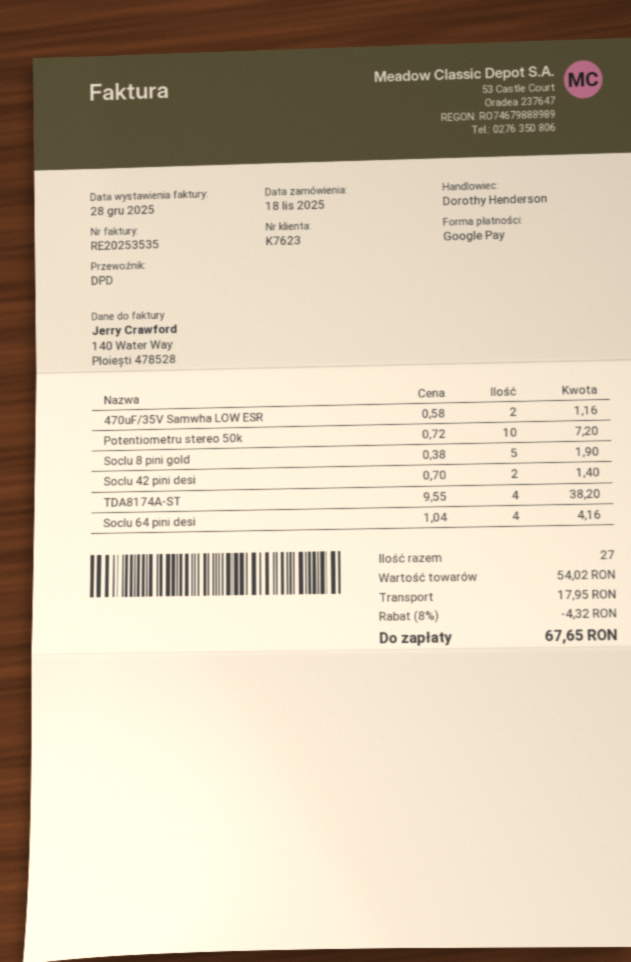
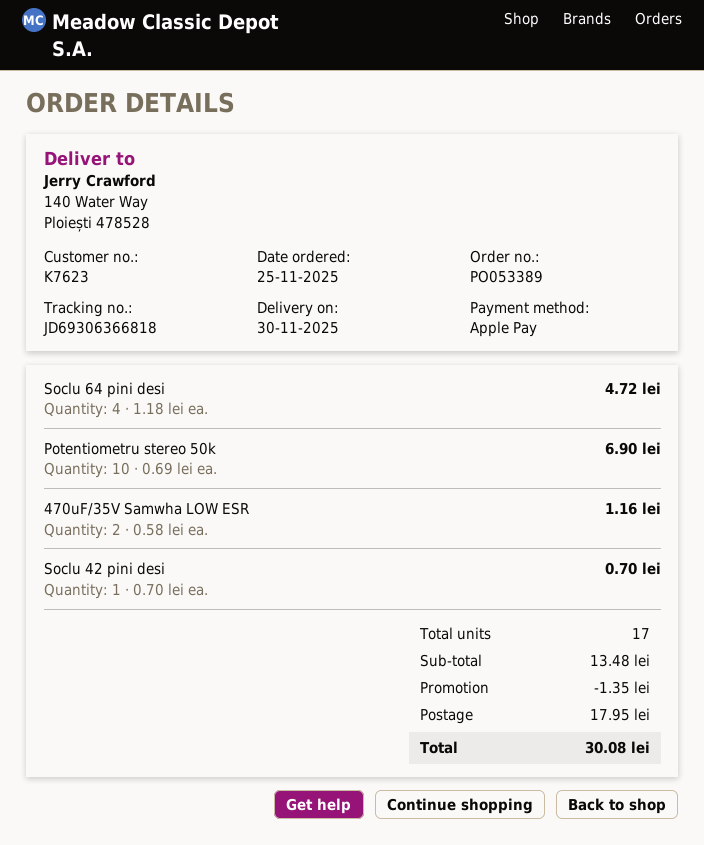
order date: 2025-11-18 -> 2025-11-25
payment method: Google Pay -> Apple Pay
Potentiometru stereo 50k: 10 x 0.72 = 7.20 -> 10 x 0.69 = 6.90
Soclu 8 pini gold: 5 x 0.38 = 1.90 -> none
Soclu 42 pini desi: 2 x 0.70 = 1.40 -> 1 x 0.70 = 0.70
TDA8174A-ST: 4 x 9.55 = 38.20 -> none
Soclu 64 pini desi: 4 x 1.04 = 4.16 -> 4 x 1.18 = 4.72
total quantity: 27 -> 17
subtotal: 54.02 -> 13.48
discount: 4.32 -> 1.35
total: 67.65 -> 30.08

